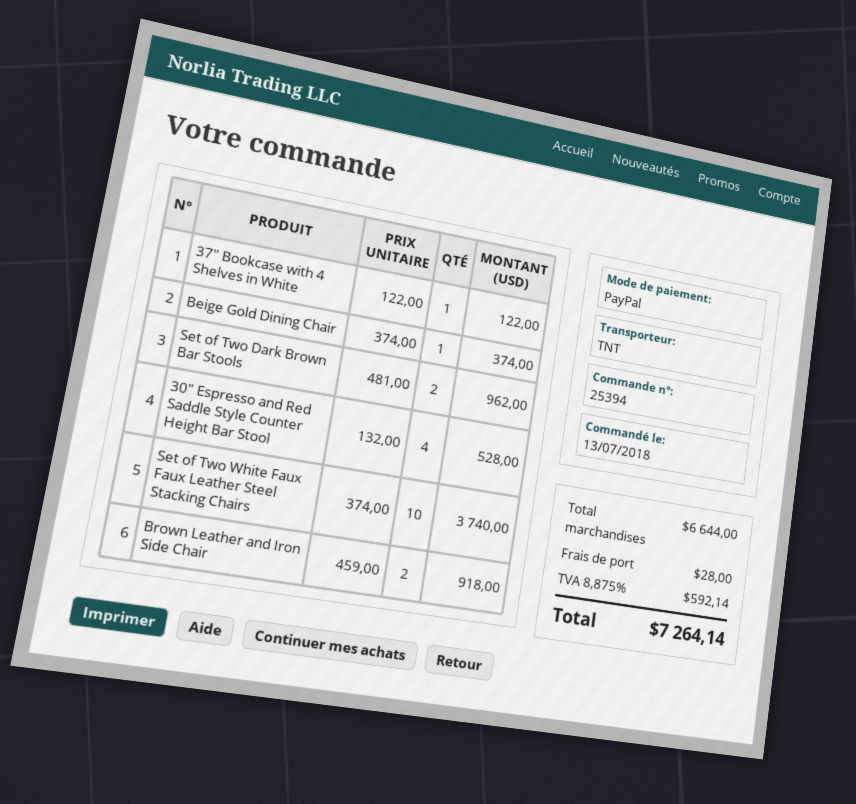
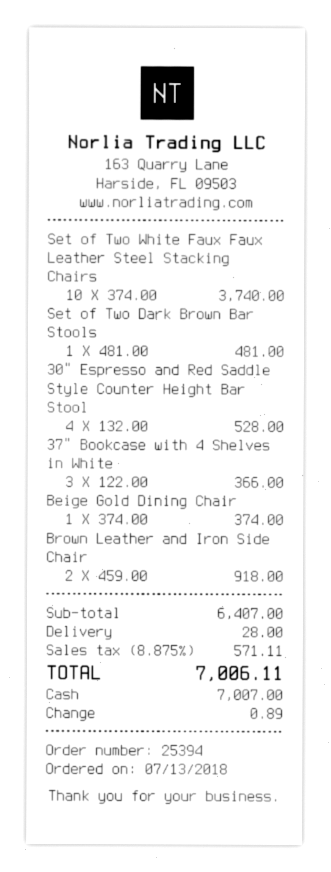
payment method: PayPal -> cash
37" Bookcase with 4 Shelves in White: 1 x 122.00 = 122.00 -> 3 x 122.00 = 366.00
Set of Two Dark Brown Bar Stools: 2 x 481.00 = 962.00 -> 1 x 481.00 = 481.00
subtotal: 6644.00 -> 6407.00
tax: 8.875% = 592.14 -> 8.875% = 571.11
total: 7264.14 -> 7006.11

